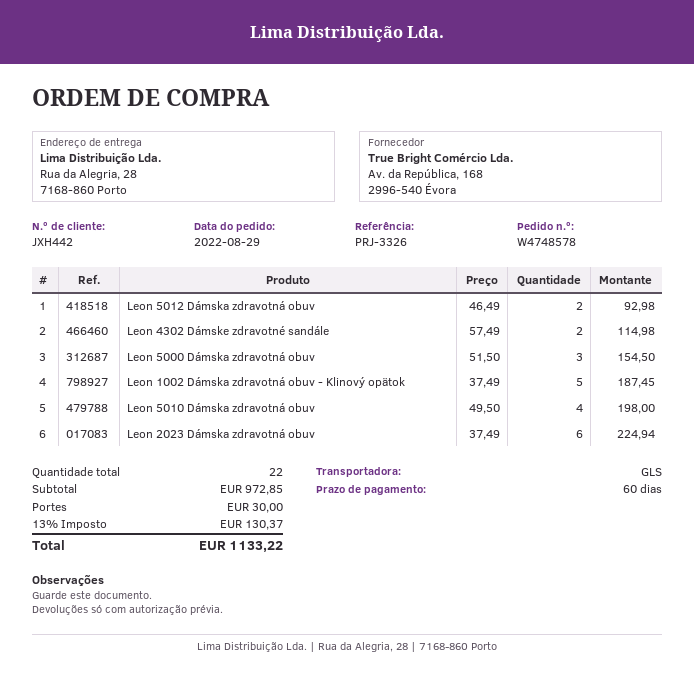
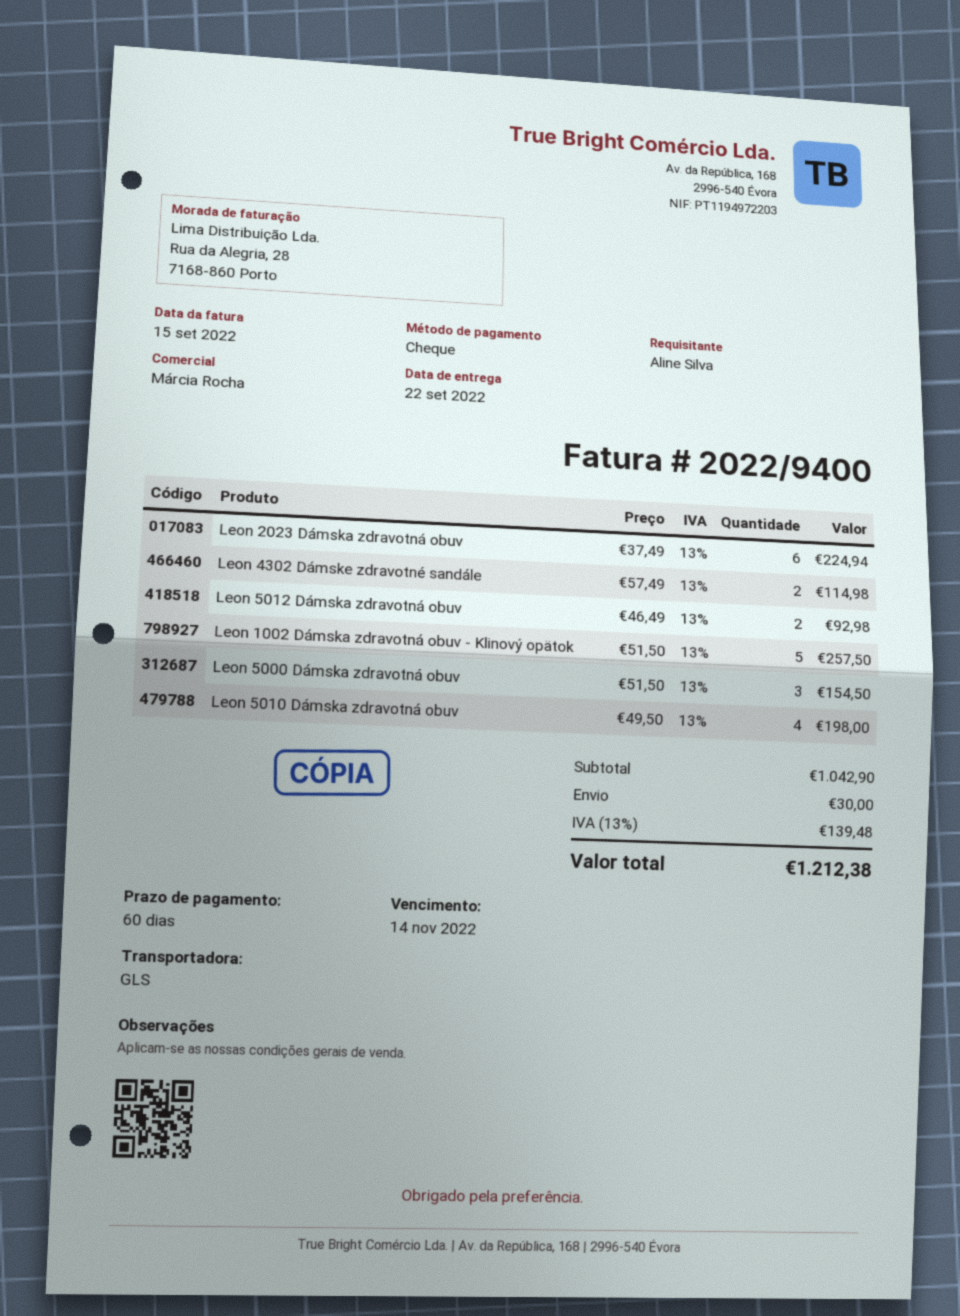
Leon 1002 Dámska zdravotná obuv - Klinový opätok: 5 x 37.49 = 187.45 -> 5 x 51.50 = 257.50
subtotal: 972.85 -> 1042.90
tax: 13% = 130.37 -> 13% = 139.48
total: 1133.22 -> 1212.38

